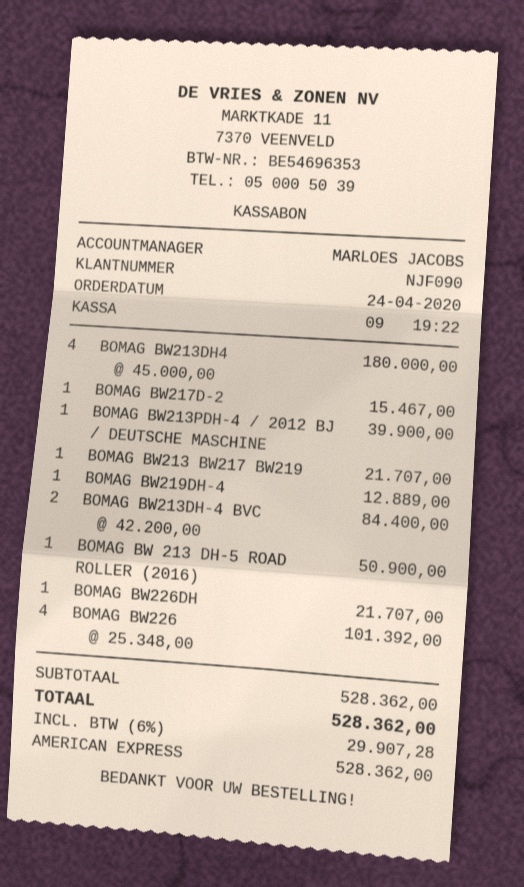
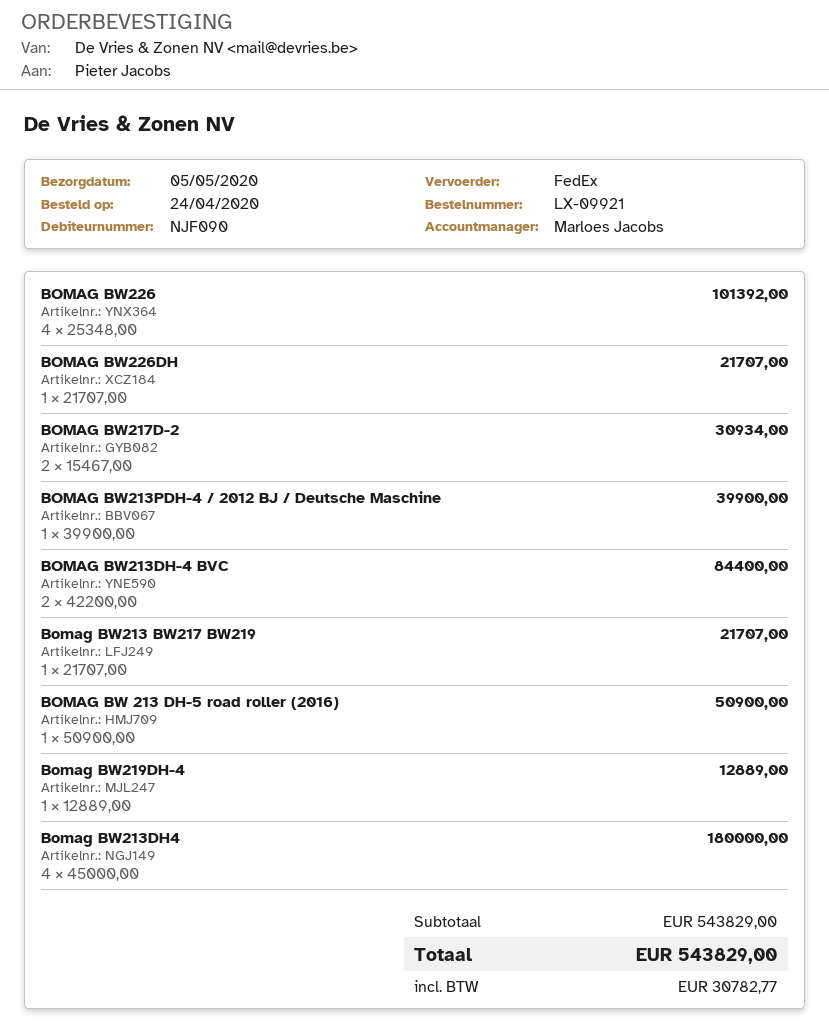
BOMAG BW217D-2: 1 x 15467.00 = 15467.00 -> 2 x 15467.00 = 30934.00
subtotal: 528362.00 -> 543829.00
tax: 29907.28 -> 30782.77
total: 528362.00 -> 543829.00

